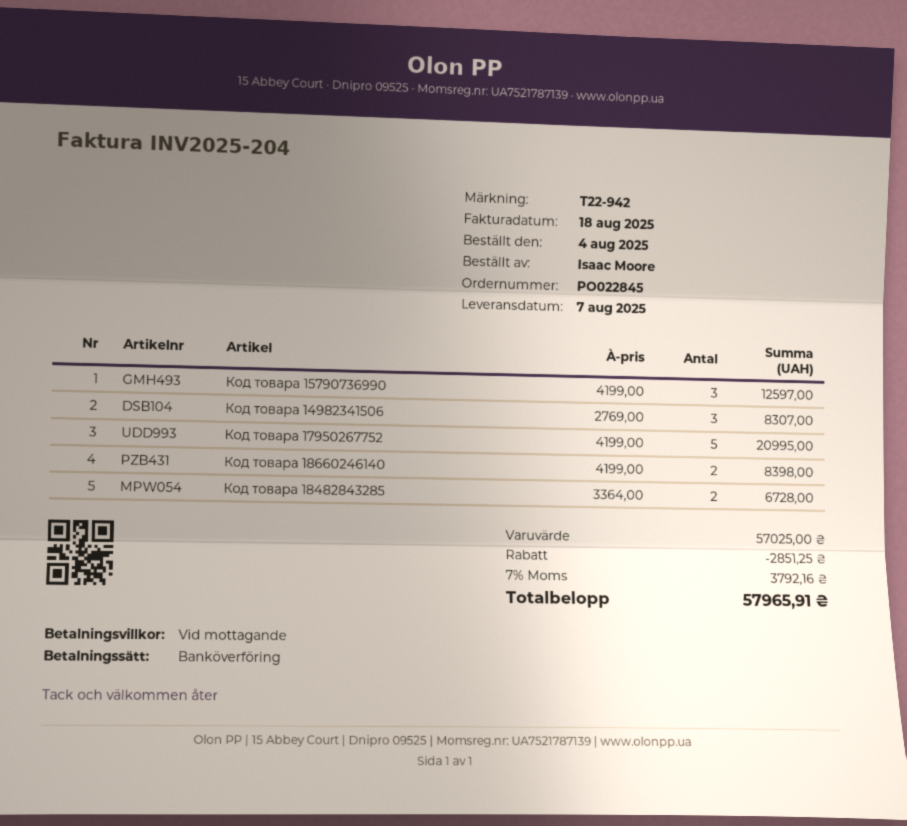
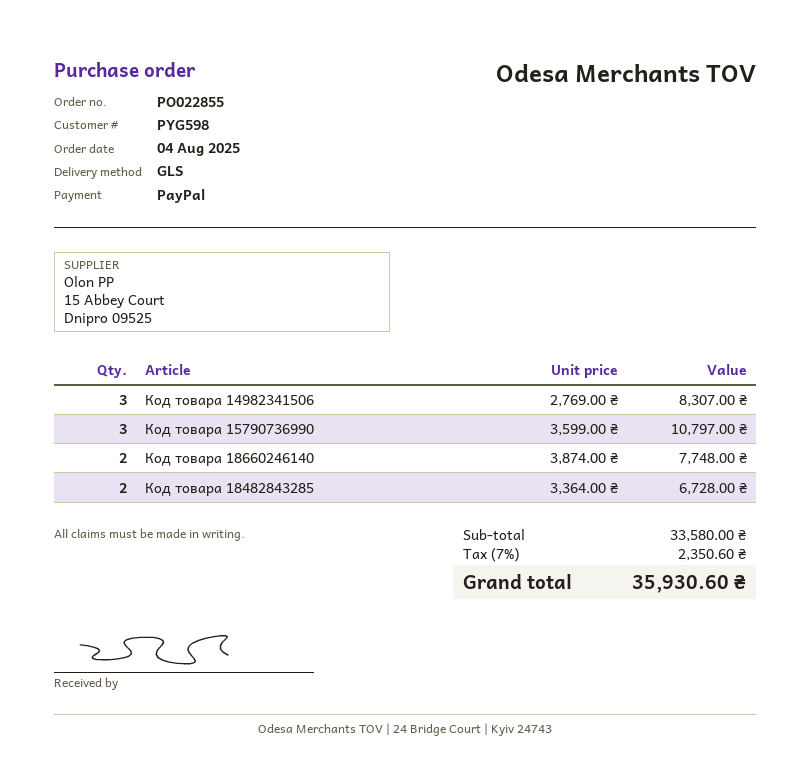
order number: PO022845 -> PO022855
payment method: bank transfer -> PayPal
Код товара 15790736990: 3 x 4199.00 = 12597.00 -> 3 x 3599.00 = 10797.00
Код товара 17950267752: 5 x 4199.00 = 20995.00 -> none
Код товара 18660246140: 2 x 4199.00 = 8398.00 -> 2 x 3874.00 = 7748.00
subtotal: 57025.00 -> 33580.00
discount: 2851.25 -> none
tax: 7% = 3792.16 -> 7% = 2350.60
total: 57965.91 -> 35930.60

